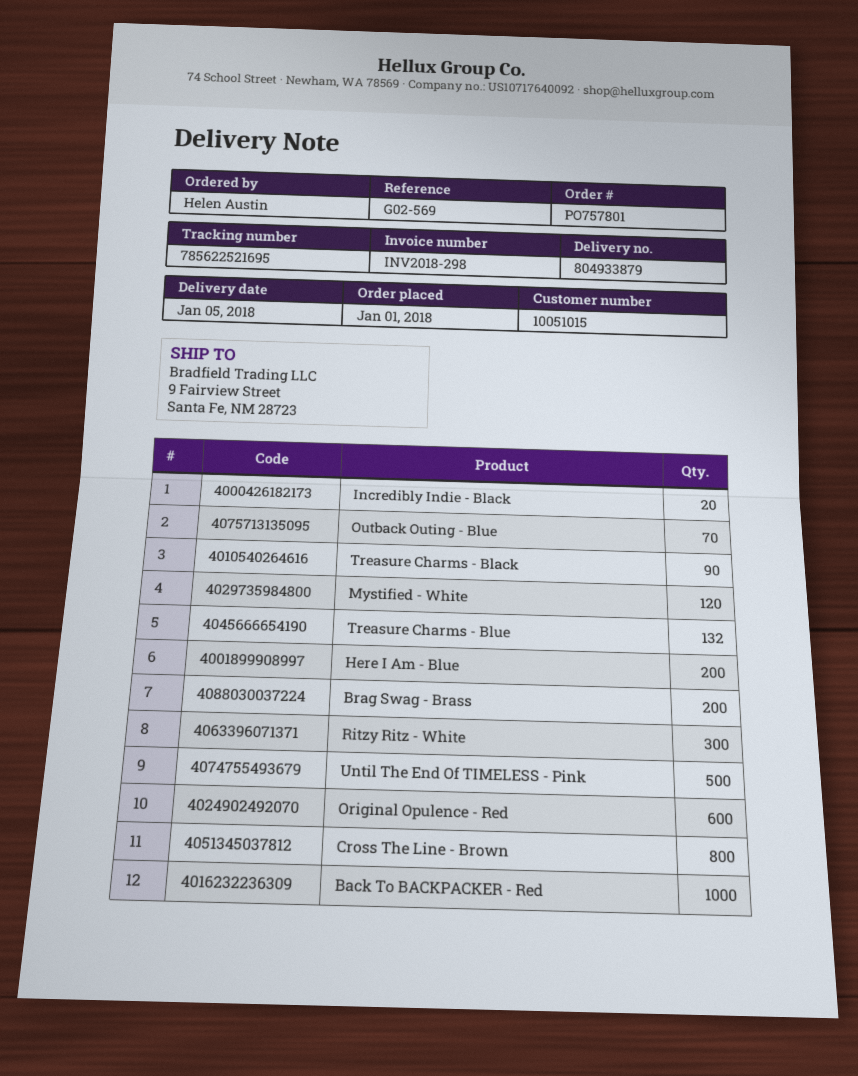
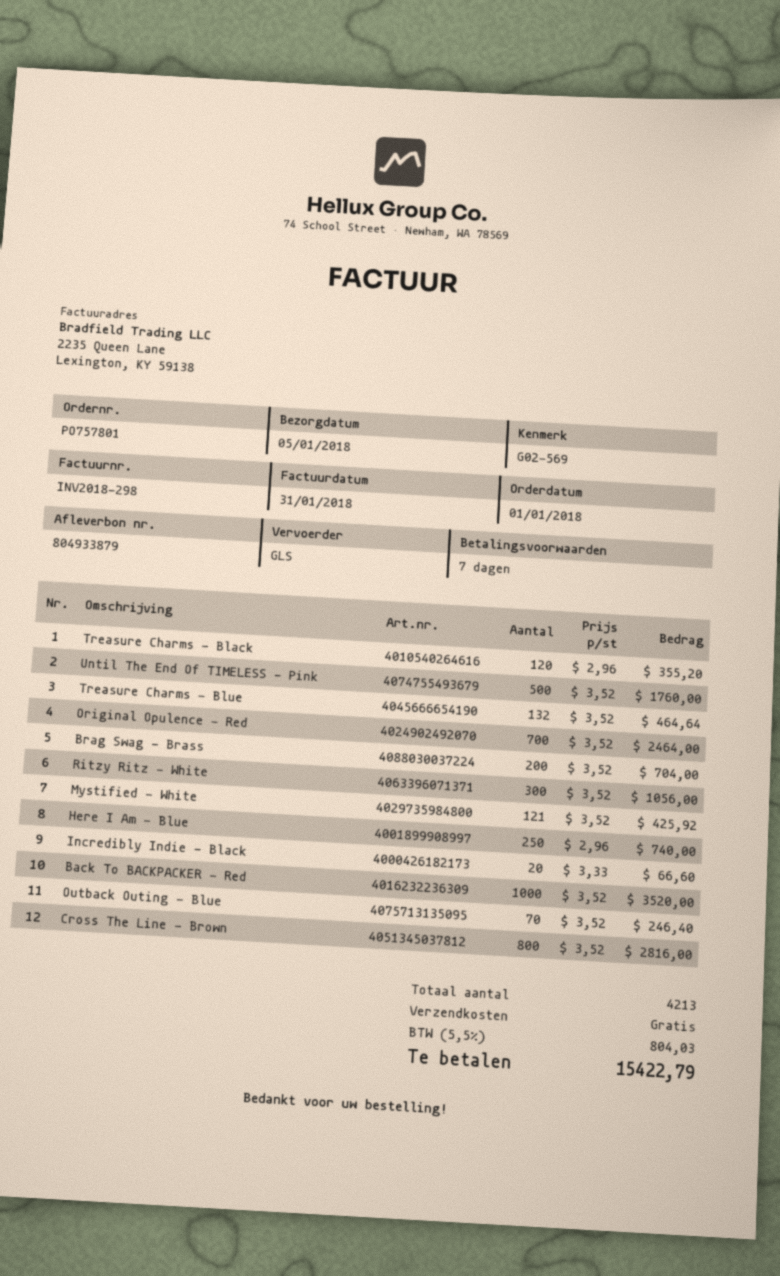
Treasure Charms - Black: 90 -> 120
Mystified - White: 120 -> 121
Here I Am - Blue: 200 -> 250
Original Opulence - Red: 600 -> 700

